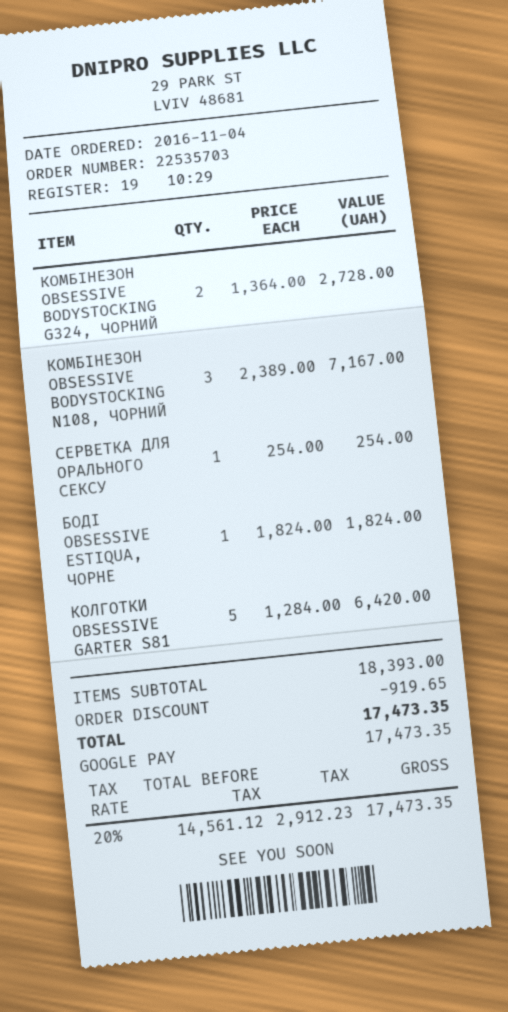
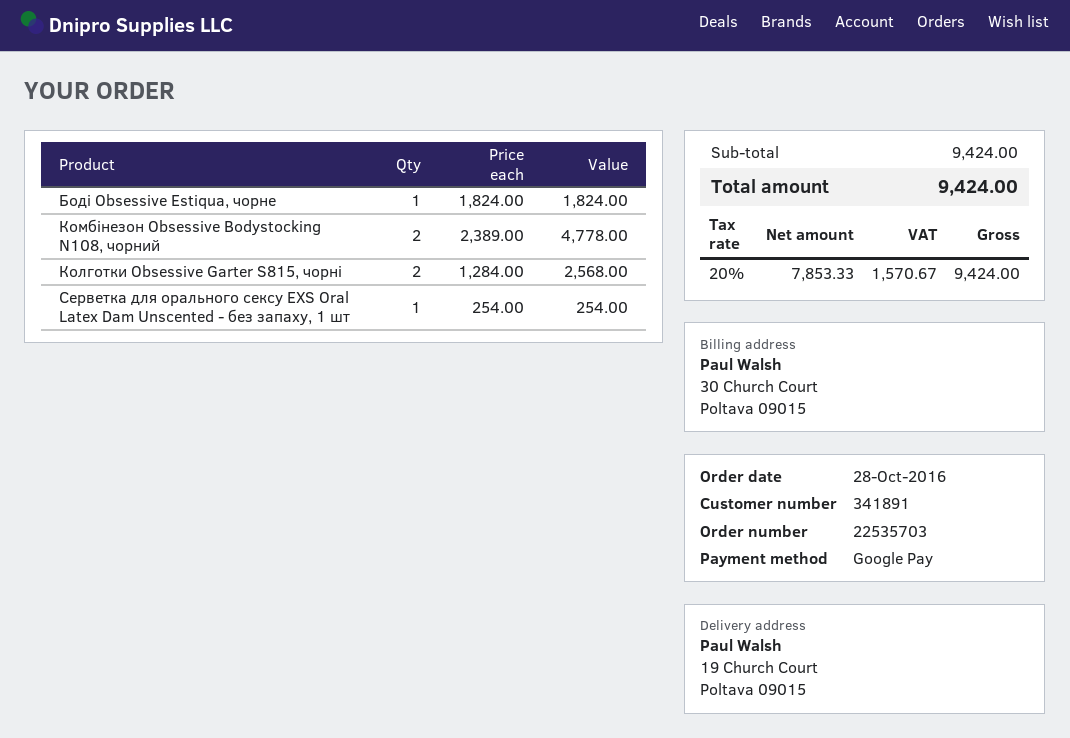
order date: 2016-11-04 -> 2016-10-28
КОМБІНЕЗОН OBSESSIVE BODYSTOCKING G324, ЧОРНИЙ: 2 x 1364.00 = 2728.00 -> none
КОМБІНЕЗОН OBSESSIVE BODYSTOCKING N108, ЧОРНИЙ: 3 x 2389.00 = 7167.00 -> 2 x 2389.00 = 4778.00
КОЛГОТКИ OBSESSIVE GARTER S81: 5 x 1284.00 = 6420.00 -> 2 x 1284.00 = 2568.00
subtotal: 18393.00 -> 9424.00
discount: 919.65 -> none
net: 14561.12 -> 7853.33
tax: 20% = 2912.23 -> 20% = 1570.67
total: 17473.35 -> 9424.00

